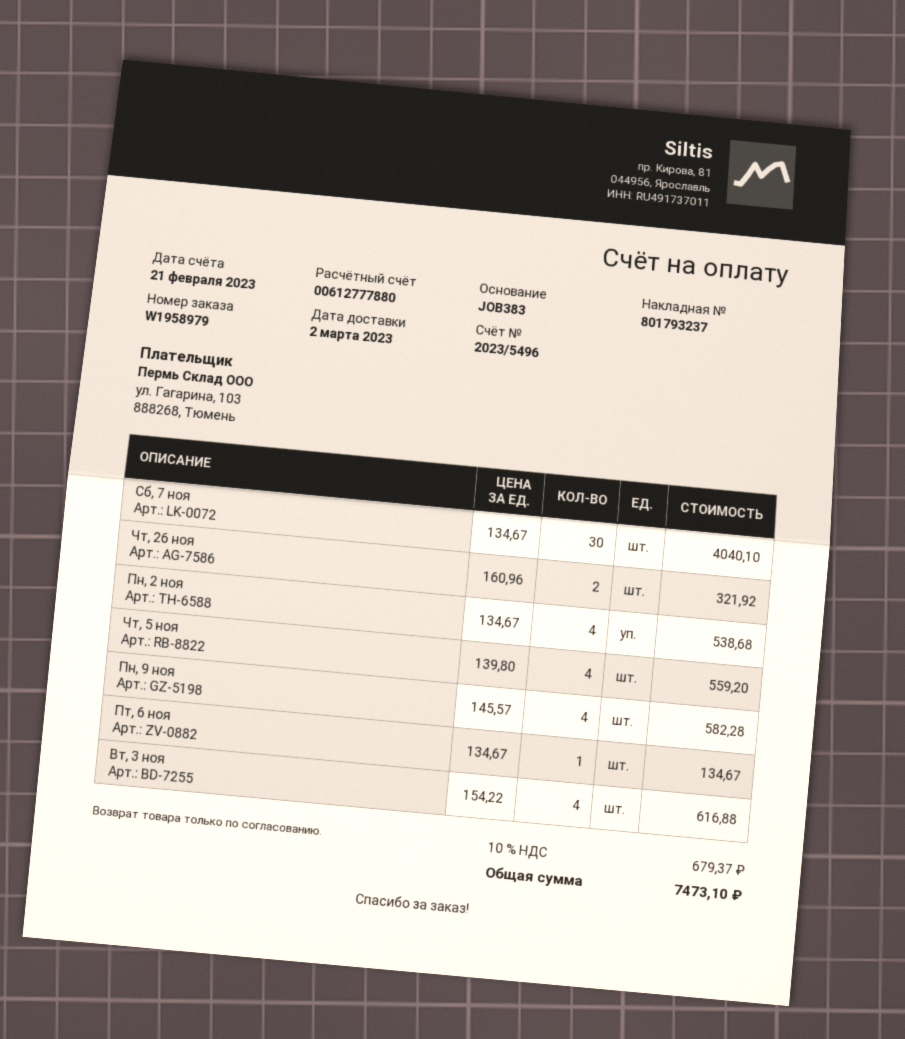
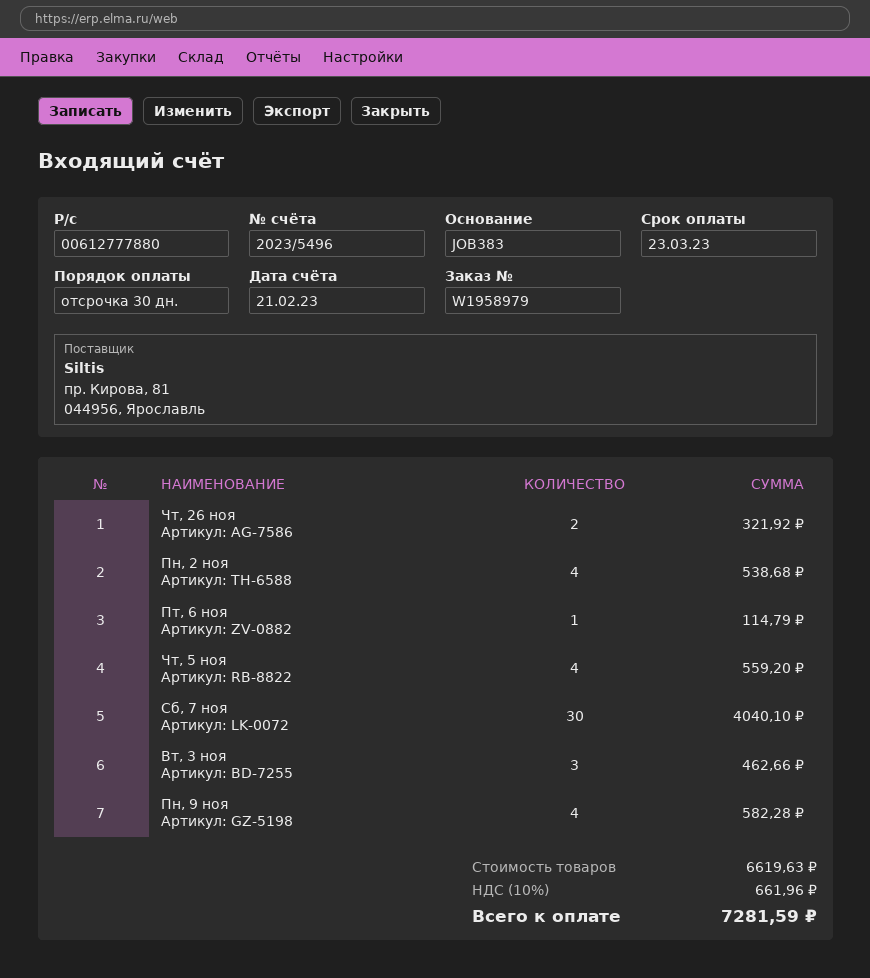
Пт, 6 ноя: 1 for 134.67 -> 1 for 114.79
Вт, 3 ноя: 4 for 616.88 -> 3 for 462.66
tax: 10% = 679.37 -> 10% = 661.96
total: 7473.10 -> 7281.59

